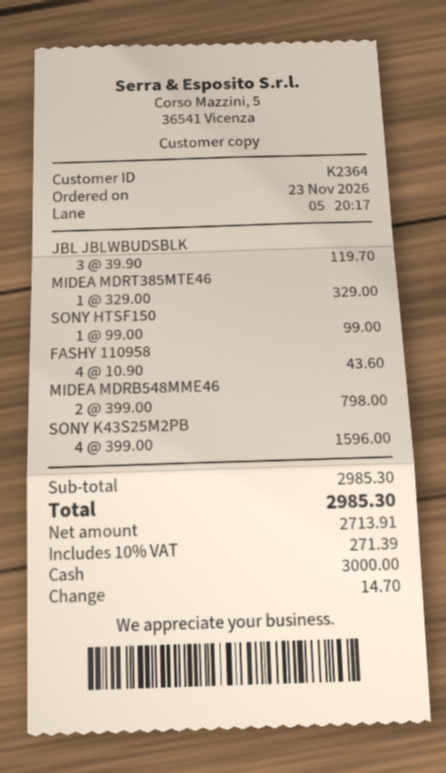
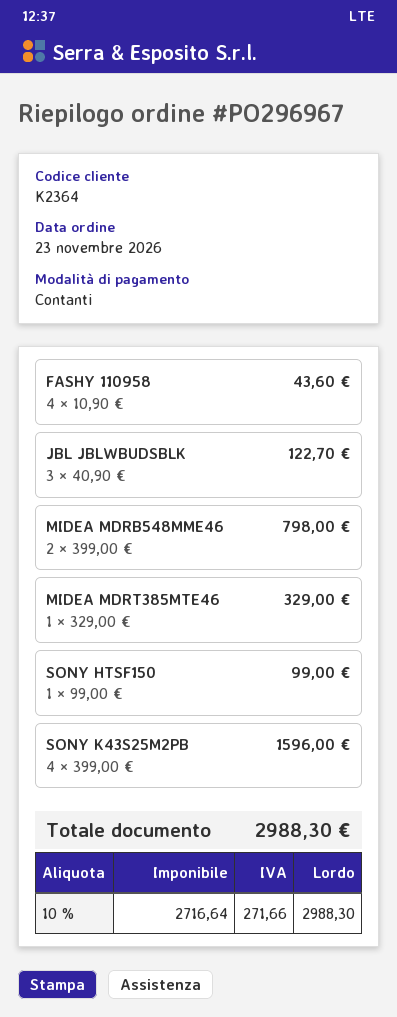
JBL JBLWBUDSBLK: 3 x 39.90 = 119.70 -> 3 x 40.90 = 122.70
net: 2713.91 -> 2716.64
tax: 10% = 271.39 -> 10% = 271.66
total: 2985.30 -> 2988.30

